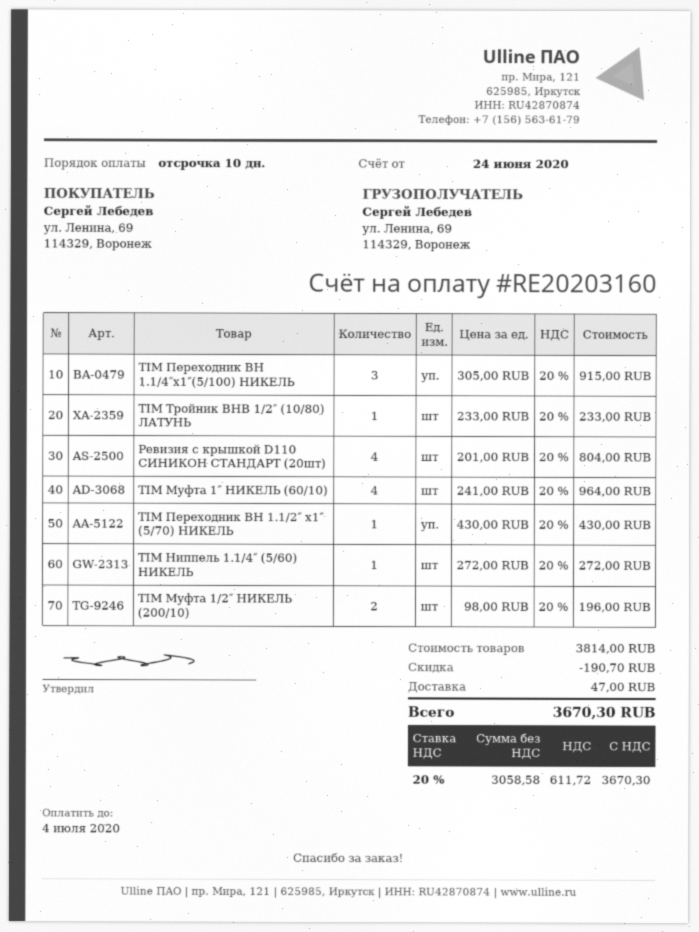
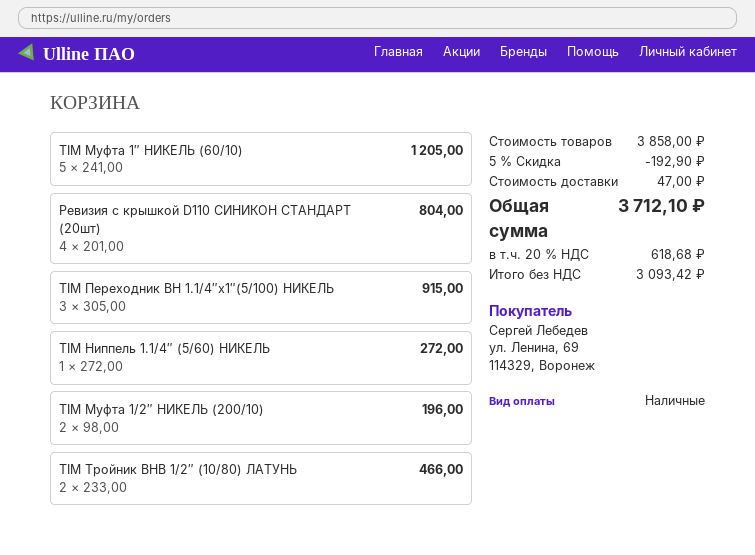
TIM Тройник ВНВ 1/2″ (10/80) ЛАТУНЬ: 1 x 233.00 = 233.00 -> 2 x 233.00 = 466.00
TIM Муфта 1″ НИКЕЛЬ (60/10): 4 x 241.00 = 964.00 -> 5 x 241.00 = 1205.00
TIM Переходник ВН 1.1/2″ х1″ (5/70) НИКЕЛЬ: 1 x 430.00 = 430.00 -> none
subtotal: 3814.00 -> 3858.00
discount: 190.70 -> 192.90
net: 3058.58 -> 3093.42
tax: 20% = 611.72 -> 20% = 618.68
total: 3670.30 -> 3712.10

